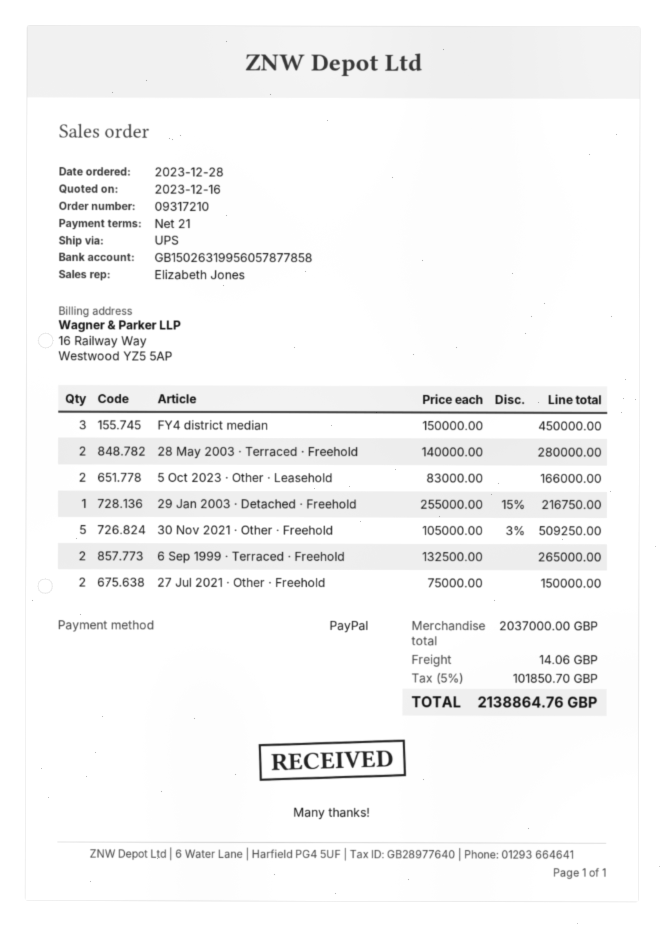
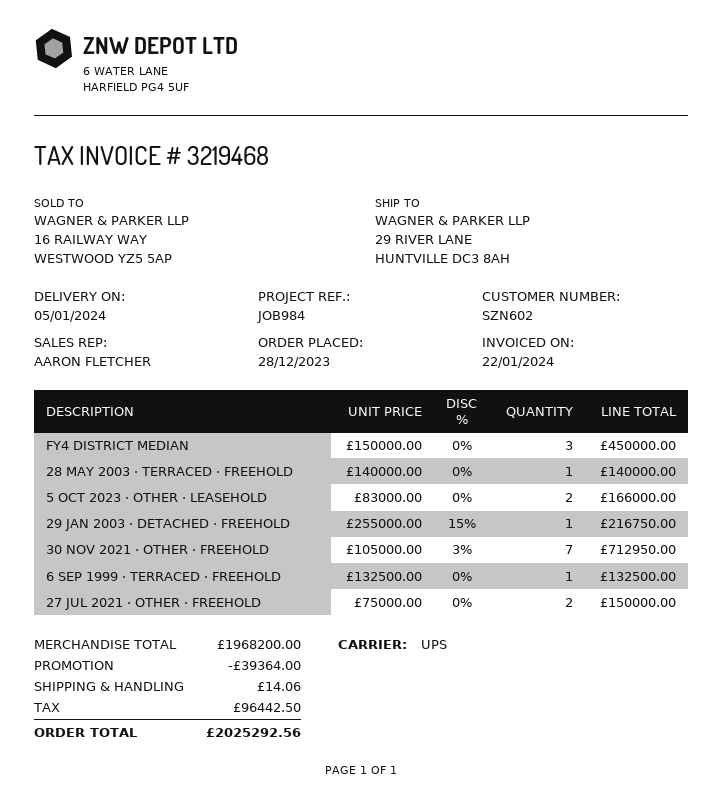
sales rep: Elizabeth Jones -> AARON FLETCHER
28 May 2003 · Terraced · Freehold: 2 x 140000.00 = 280000.00 -> 1 x 140000.00 = 140000.00
30 Nov 2021 · Other · Freehold: 5 x 105000.00 - 3% = 509250.00 -> 7 x 105000.00 - 3% = 712950.00
6 Sep 1999 · Terraced · Freehold: 2 x 132500.00 = 265000.00 -> 1 x 132500.00 = 132500.00
subtotal: 2037000.00 -> 1968200.00
discount: none -> 39364.00
tax: 101850.70 -> 96442.50
total: 2138864.76 -> 2025292.56

